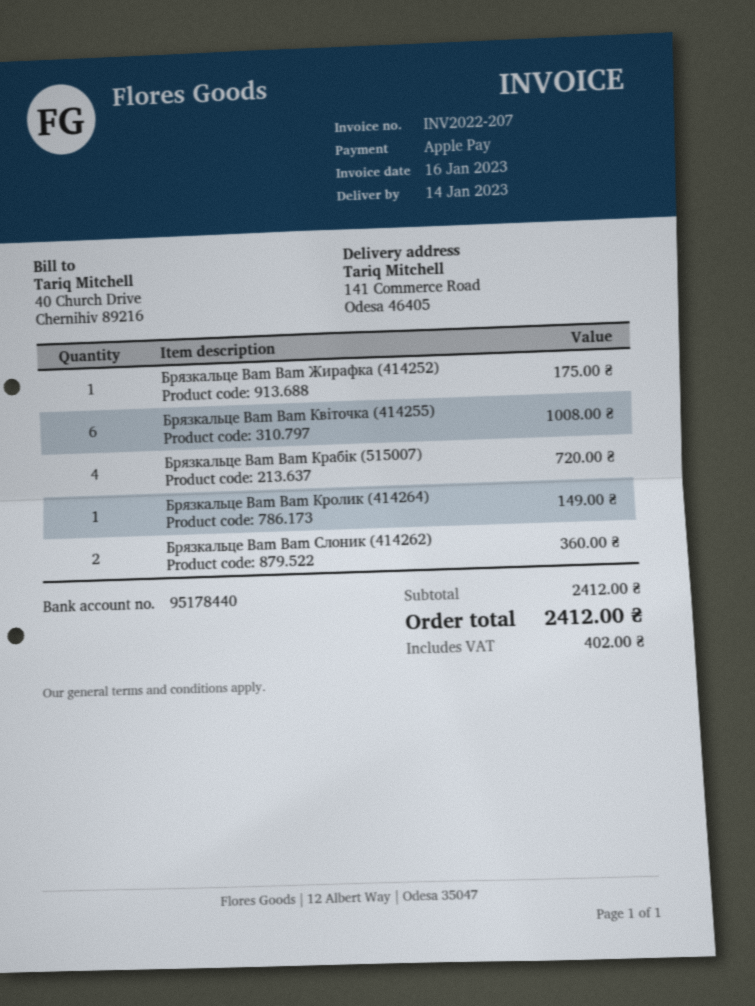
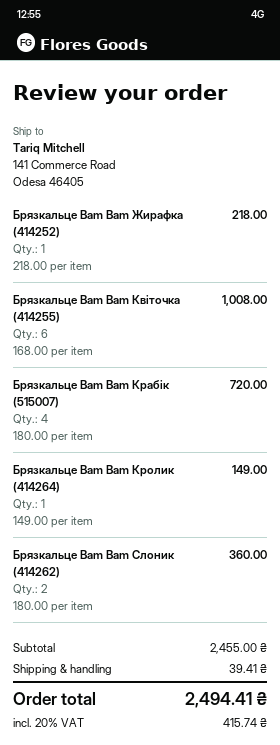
Брязкальце Bam Bam Жирафка (414252): 1 for 175.00 -> 1 for 218.00
subtotal: 2412.00 -> 2455.00
shipping: none -> 39.41
tax: 402.00 -> 415.74
total: 2412.00 -> 2494.41

